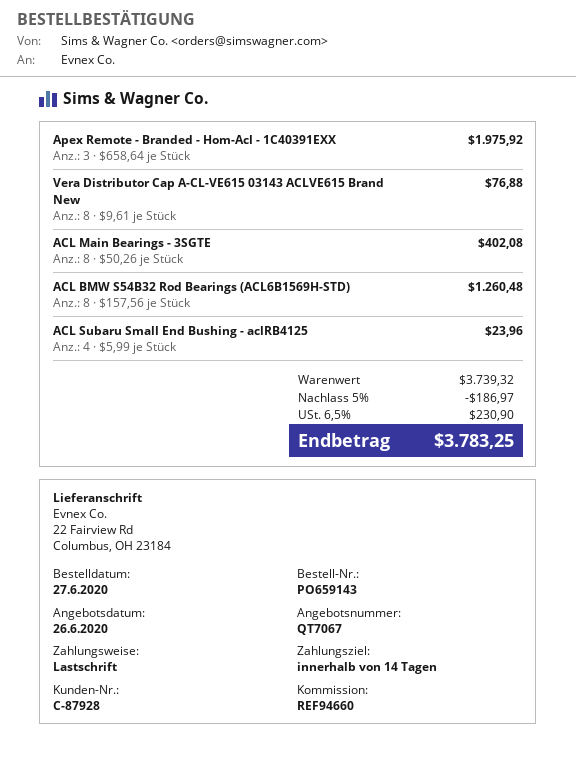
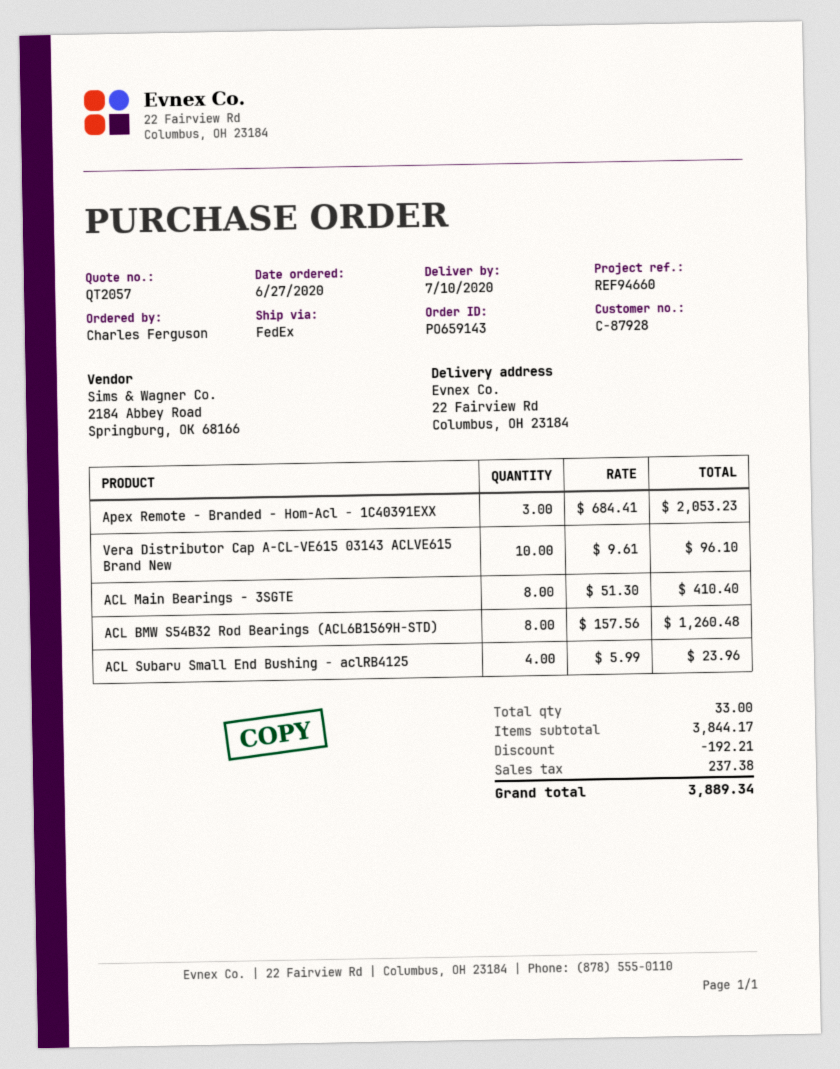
quote number: QT7067 -> QT2057
Apex Remote - Branded - Hom-Acl - 1C40391EXX: 3 x 658.64 = 1975.92 -> 3 x 684.41 = 2053.23
Vera Distributor Cap A-CL-VE615 03143 ACLVE615 Brand New: 8 x 9.61 = 76.88 -> 10 x 9.61 = 96.10
ACL Main Bearings - 3SGTE: 8 x 50.26 = 402.08 -> 8 x 51.30 = 410.40
subtotal: 3739.32 -> 3844.17
discount: 186.97 -> 192.21
tax: 230.90 -> 237.38
total: 3783.25 -> 3889.34

